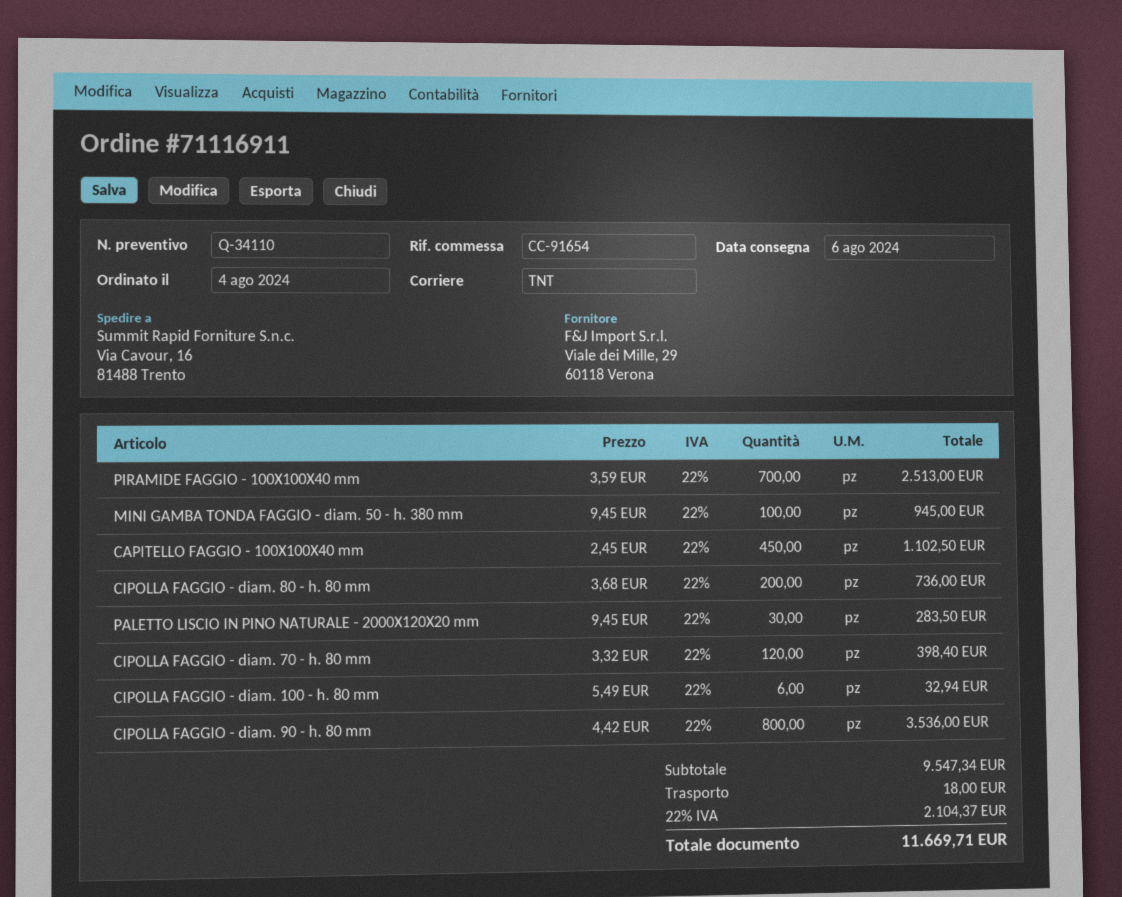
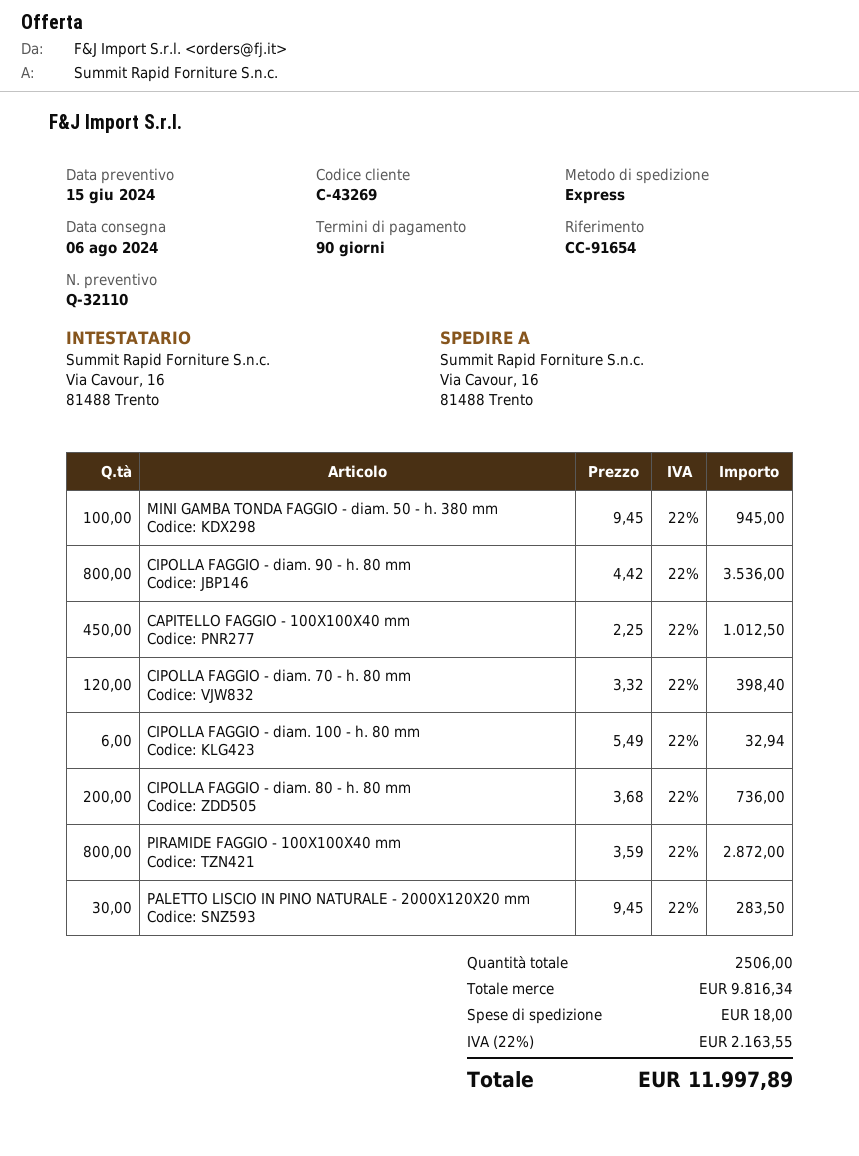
quote number: Q-34110 -> Q-32110
shipping method: TNT -> express
PIRAMIDE FAGGIO - 100X100X40 mm: 700 x 3.59 = 2513.00 -> 800 x 3.59 = 2872.00
CAPITELLO FAGGIO - 100X100X40 mm: 450 x 2.45 = 1102.50 -> 450 x 2.25 = 1012.50
subtotal: 9547.34 -> 9816.34
tax: 22% = 2104.37 -> 22% = 2163.55
total: 11669.71 -> 11997.89

